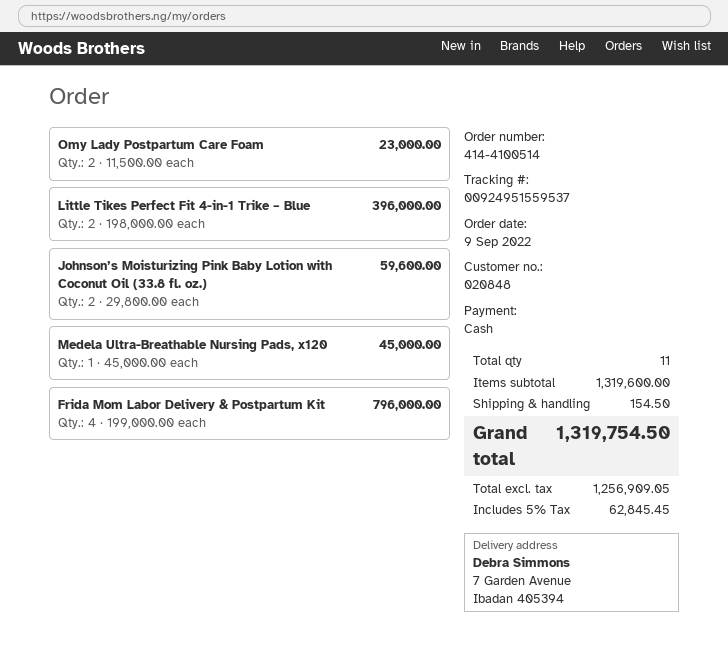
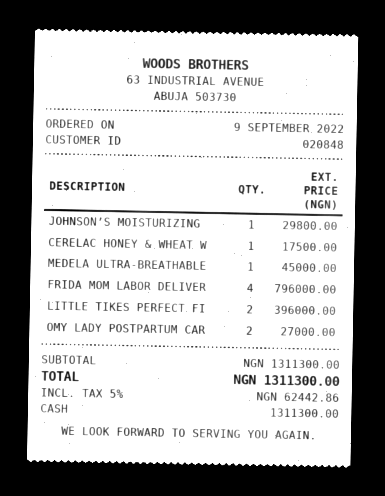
Omy Lady Postpartum Care Foam: 2 for 23000.00 -> 2 for 27000.00
Johnson’s Moisturizing Pink Baby Lotion with Coconut Oil (33.8 fl. oz.): 2 for 59600.00 -> 1 for 29800.00
CERELAC HONEY & WHEAT W: none -> 1 for 17500.00
subtotal: 1319600.00 -> 1311300.00
shipping: 154.50 -> none
tax: 5% = 62845.45 -> 5% = 62442.86
total: 1319754.50 -> 1311300.00

